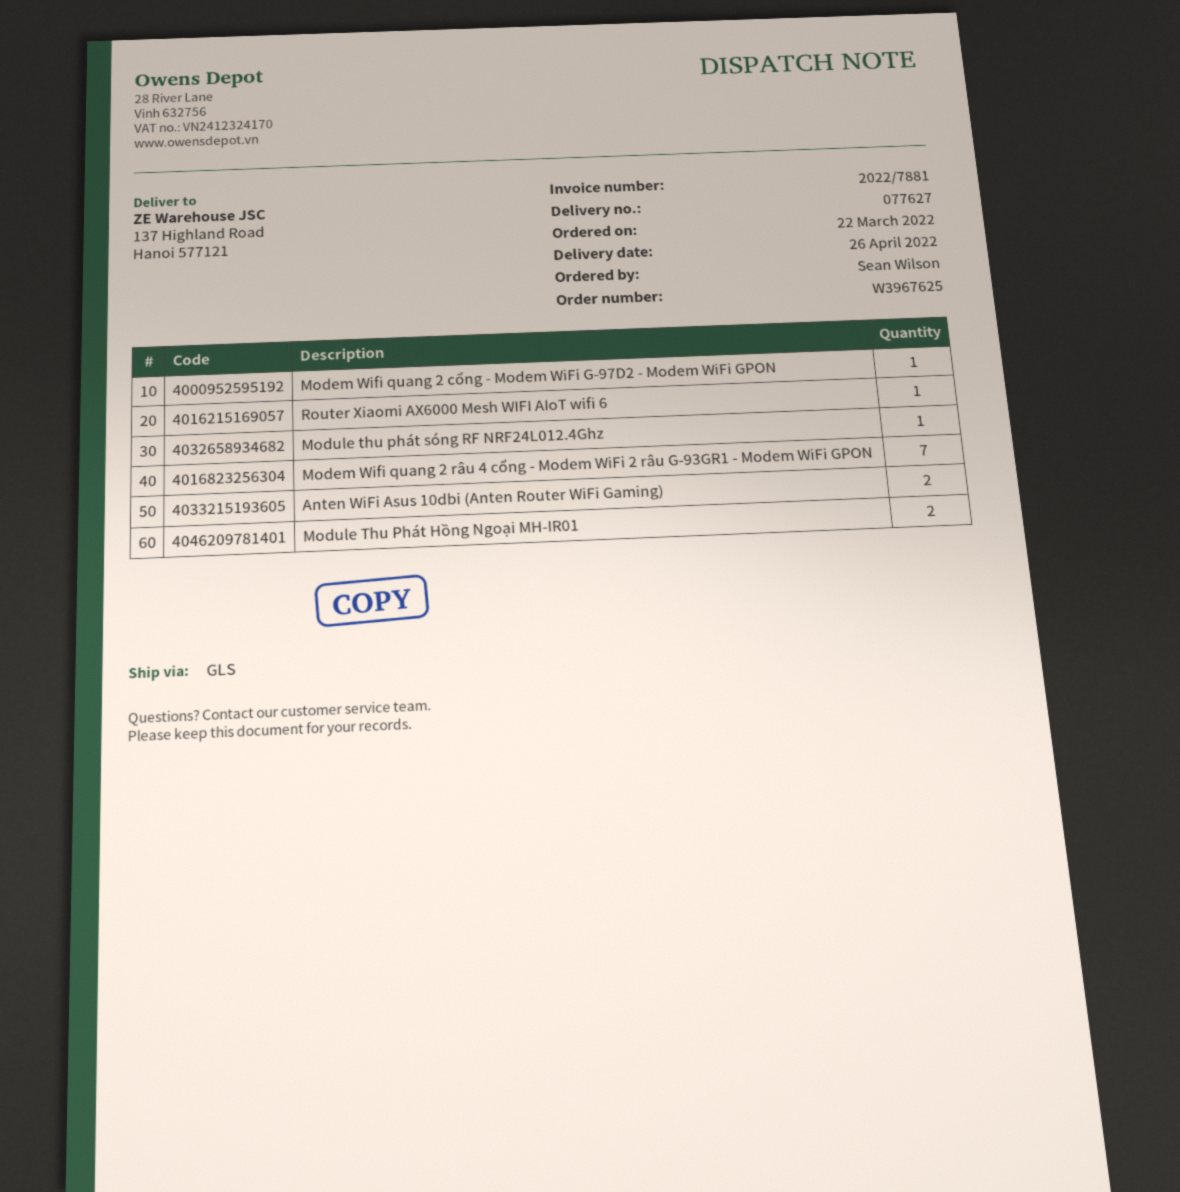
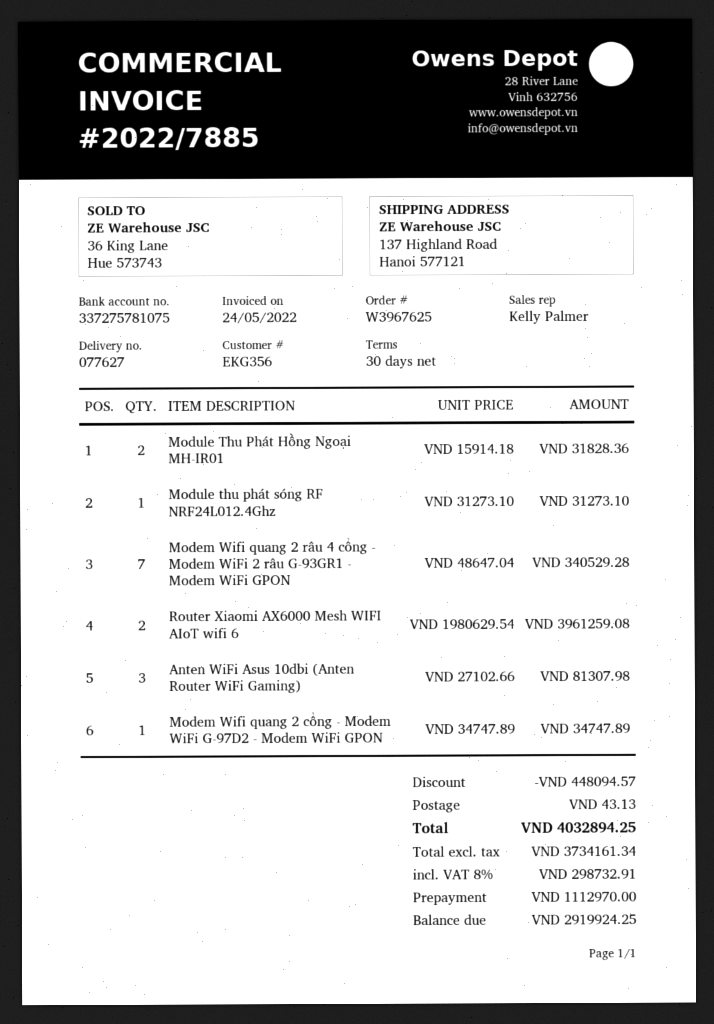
invoice number: 2022/7881 -> 2022/7885
Router Xiaomi AX6000 Mesh WIFI AIoT wifi 6: 1 -> 2
Anten WiFi Asus 10dbi (Anten Router WiFi Gaming): 2 -> 3

